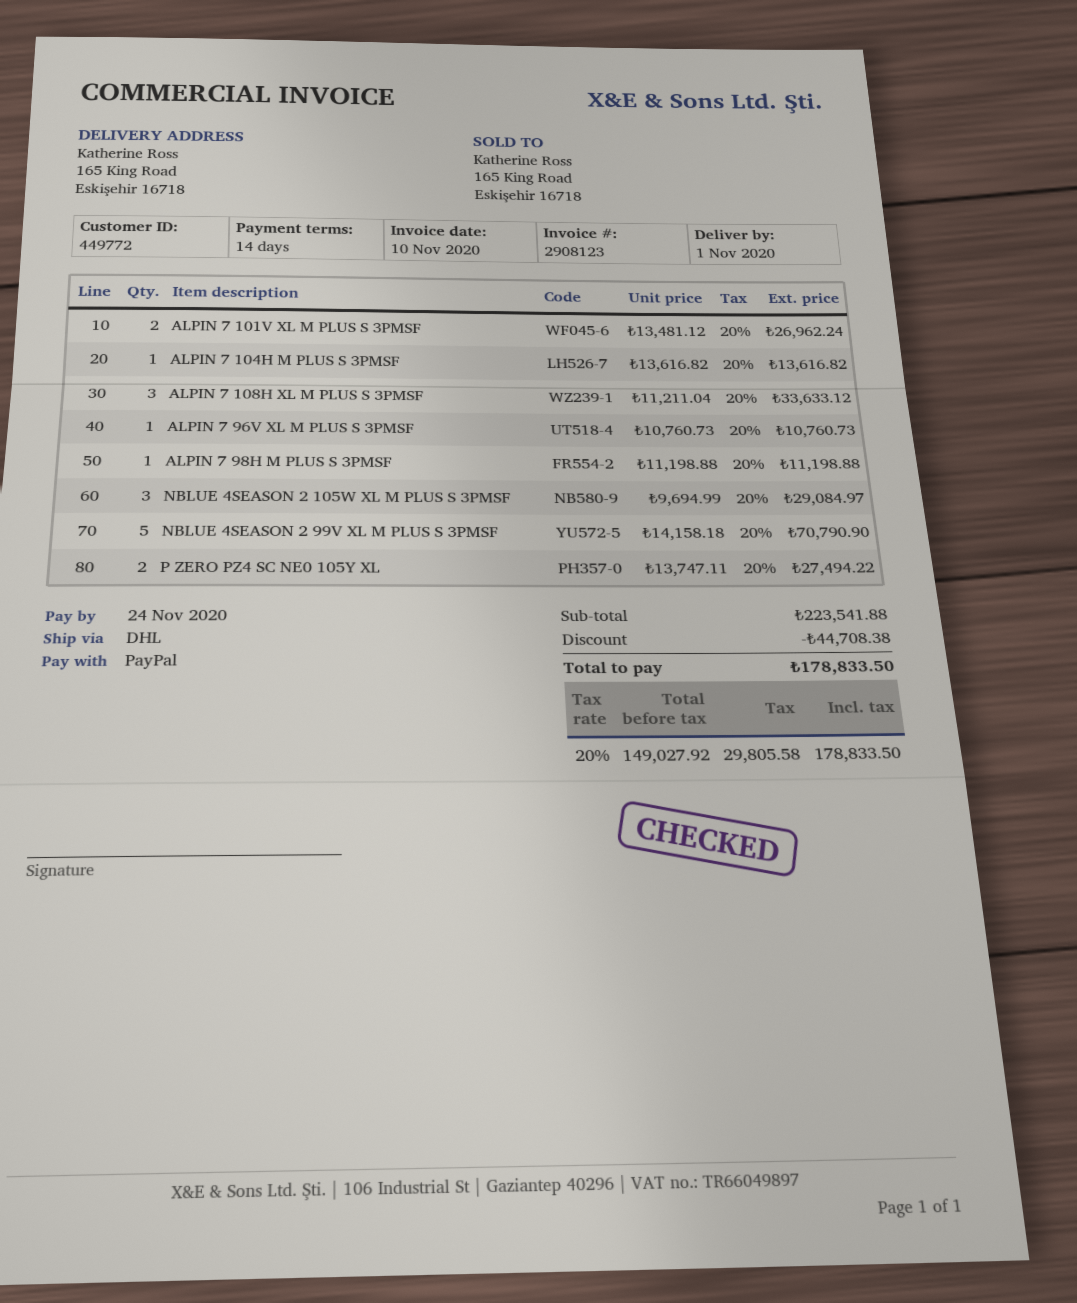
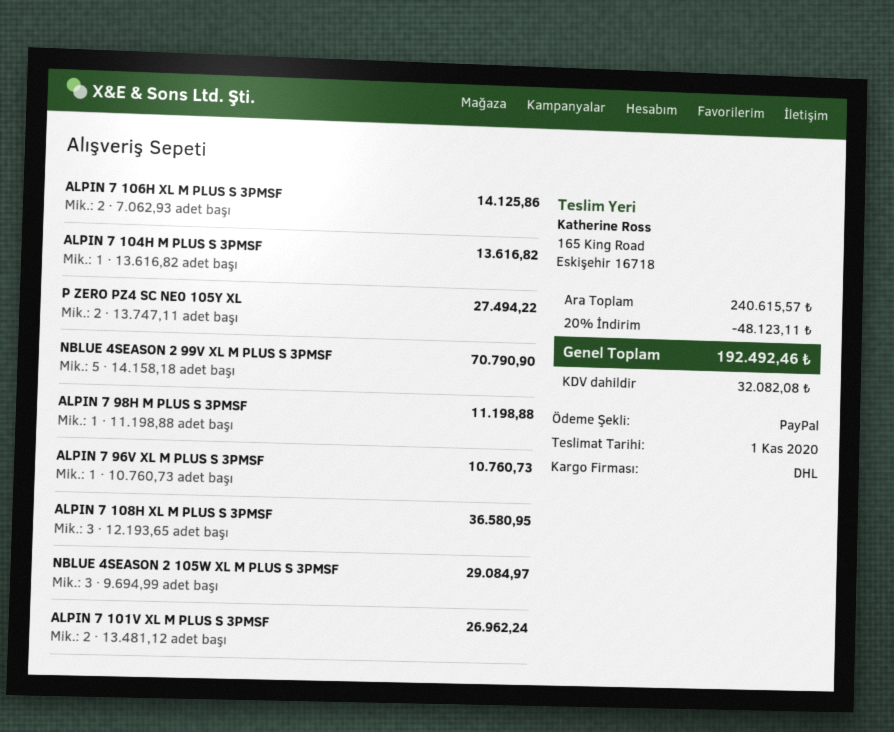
ALPIN 7 108H XL M PLUS S 3PMSF: 3 x 11211.04 = 33633.12 -> 3 x 12193.65 = 36580.95
ALPIN 7 106H XL M PLUS S 3PMSF: none -> 2 x 7062.93 = 14125.86
subtotal: 223541.88 -> 240615.57
discount: 44708.38 -> 48123.11
tax: 29805.58 -> 32082.08
total: 178833.50 -> 192492.46

